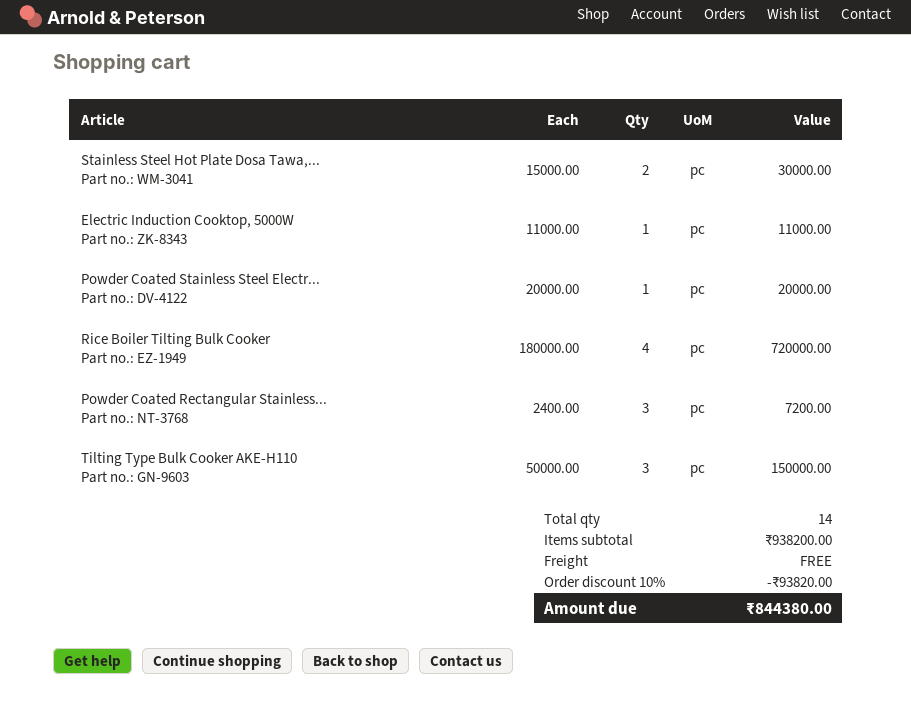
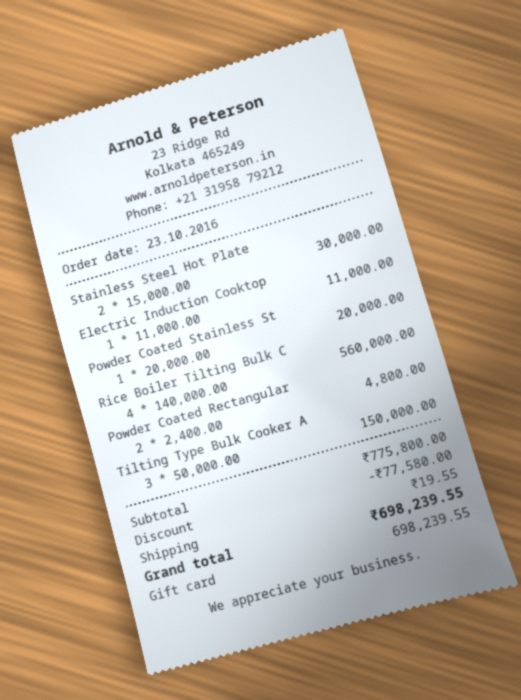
Rice Boiler Tilting Bulk Cooker: 4 x 180000.00 = 720000.00 -> 4 x 140000.00 = 560000.00
Powder Coated Rectangular Stainless...: 3 x 2400.00 = 7200.00 -> 2 x 2400.00 = 4800.00
subtotal: 938200.00 -> 775800.00
discount: 93820.00 -> 77580.00
shipping: 0.00 -> 19.55
total: 844380.00 -> 698239.55

